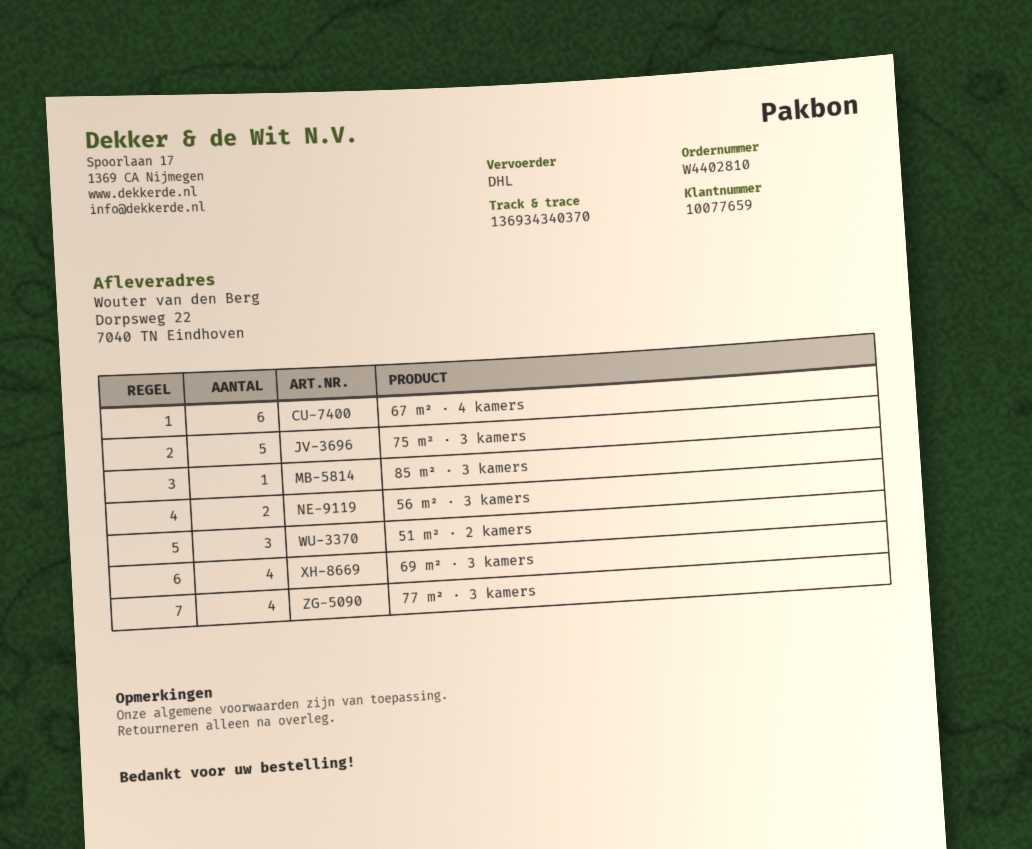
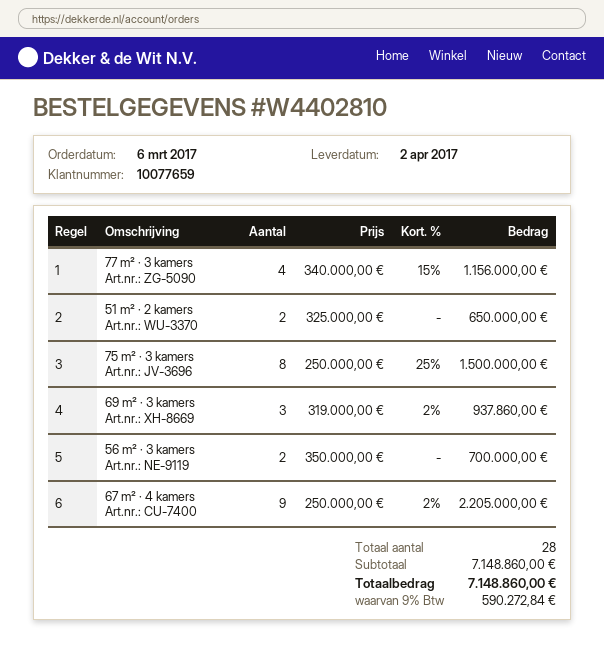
67 m² · 4 kamers: 6 -> 9
75 m² · 3 kamers: 5 -> 8
85 m² · 3 kamers: 1 -> none
51 m² · 2 kamers: 3 -> 2
69 m² · 3 kamers: 4 -> 3

